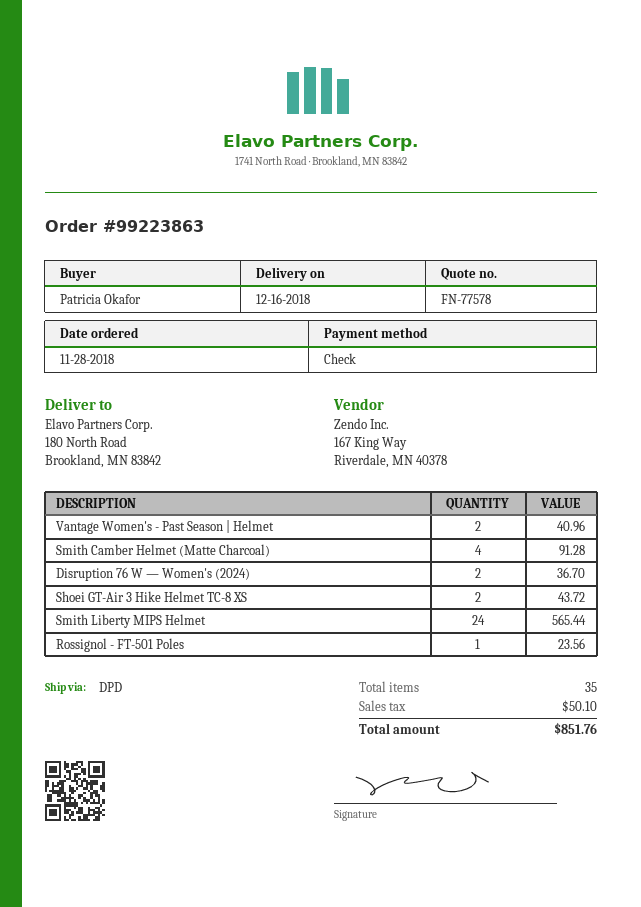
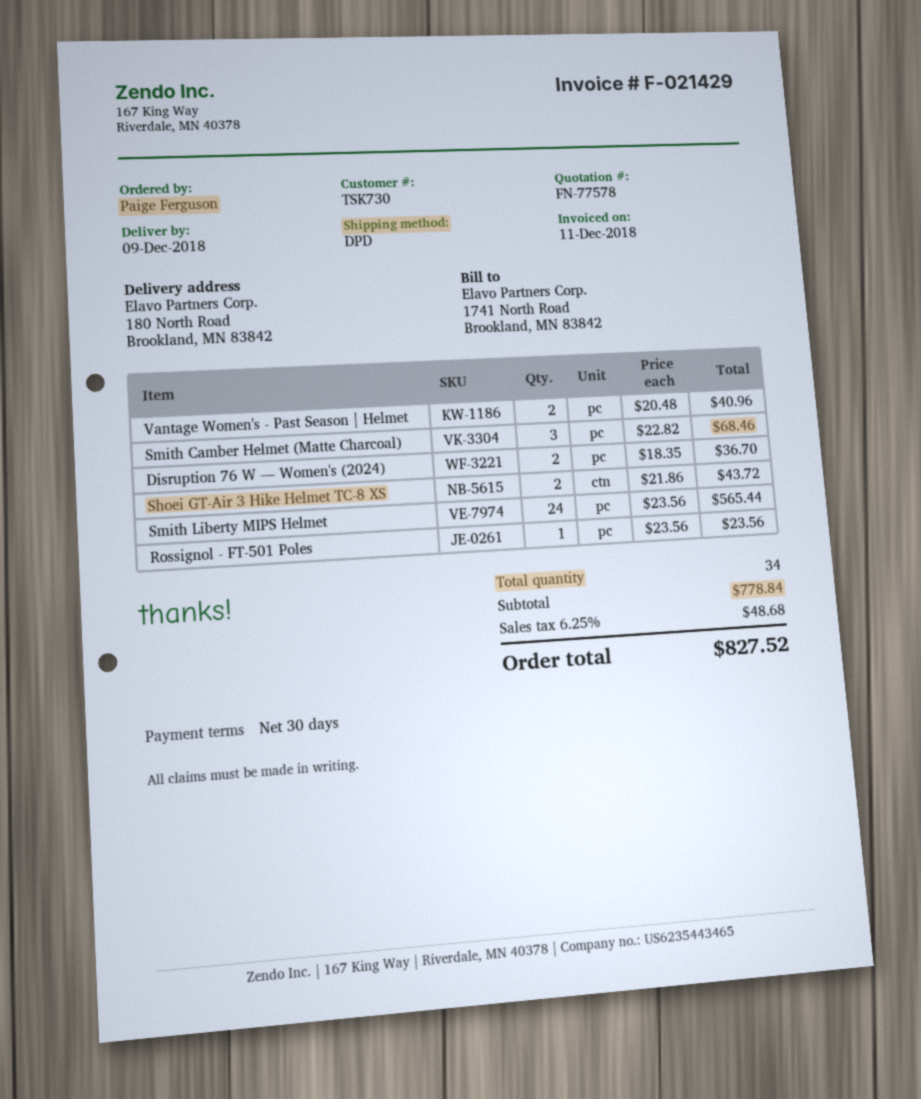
delivery date: 2018-12-16 -> 2018-12-09
ordered by: Patricia Okafor -> Paige Ferguson
Smith Camber Helmet (Matte Charcoal): 4 for 91.28 -> 3 for 68.46
total quantity: 35 -> 34
tax: 50.10 -> 48.68
total: 851.76 -> 827.52

